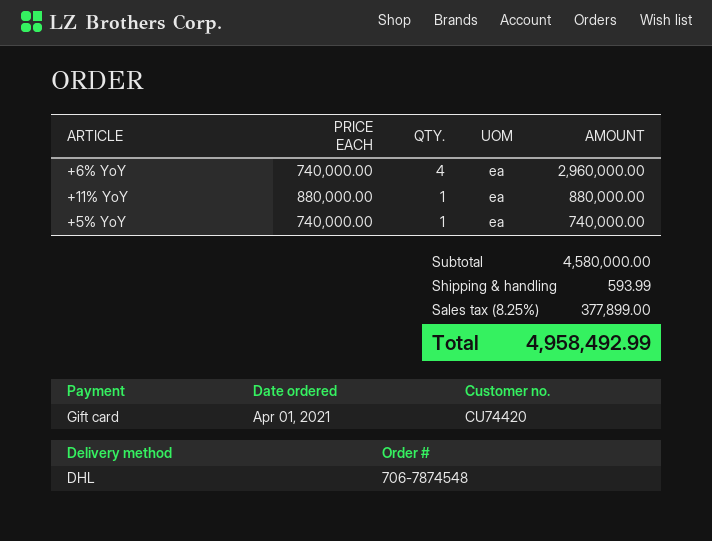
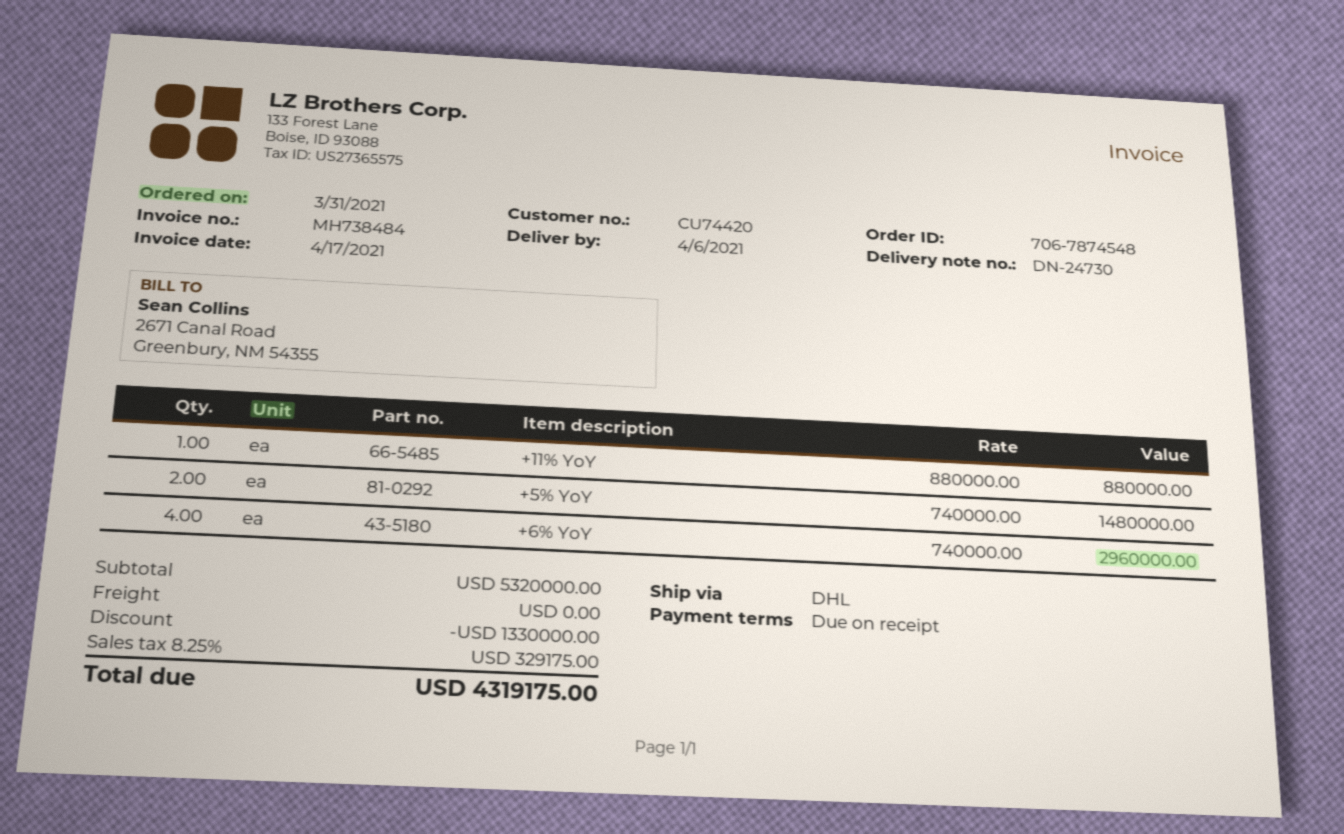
order date: 2021-04-01 -> 2021-03-31
+5% YoY: 1 x 740000.00 = 740000.00 -> 2 x 740000.00 = 1480000.00
subtotal: 4580000.00 -> 5320000.00
discount: none -> 1330000.00
shipping: 593.99 -> 0.00
tax: 8.25% = 377899.00 -> 8.25% = 329175.00
total: 4958492.99 -> 4319175.00

